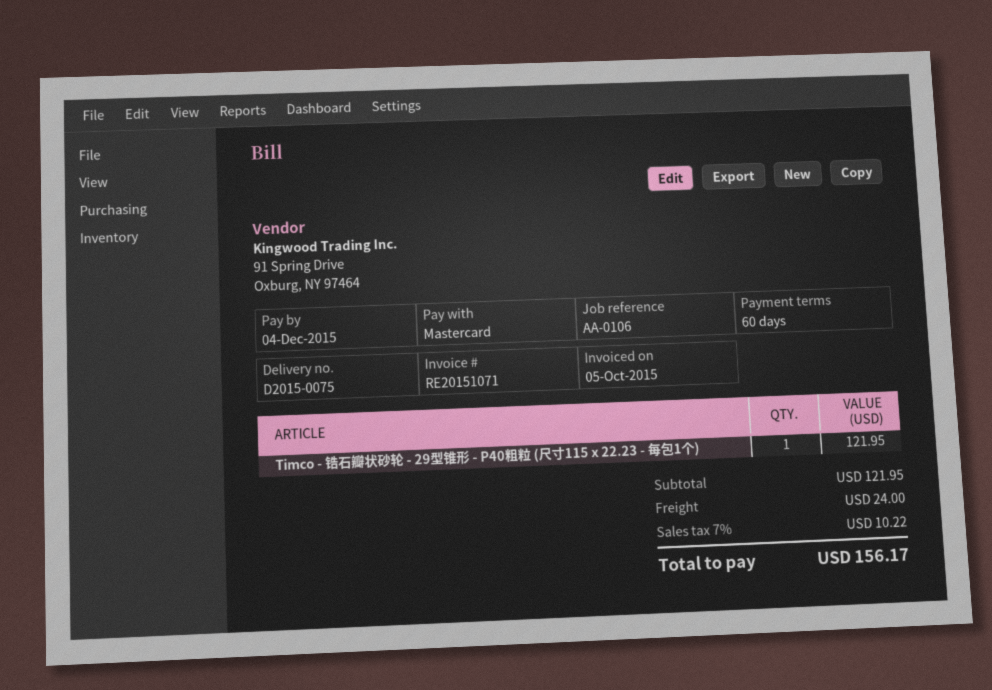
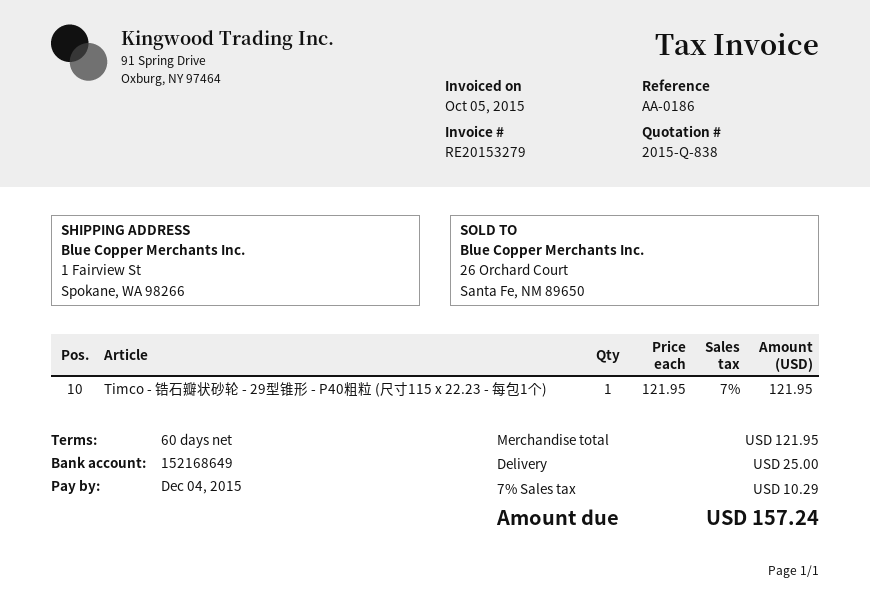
invoice number: RE20151071 -> RE20153279
reference: AA-0106 -> AA-0186
shipping: 24.00 -> 25.00
tax: 7% = 10.22 -> 7% = 10.29
total: 156.17 -> 157.24

